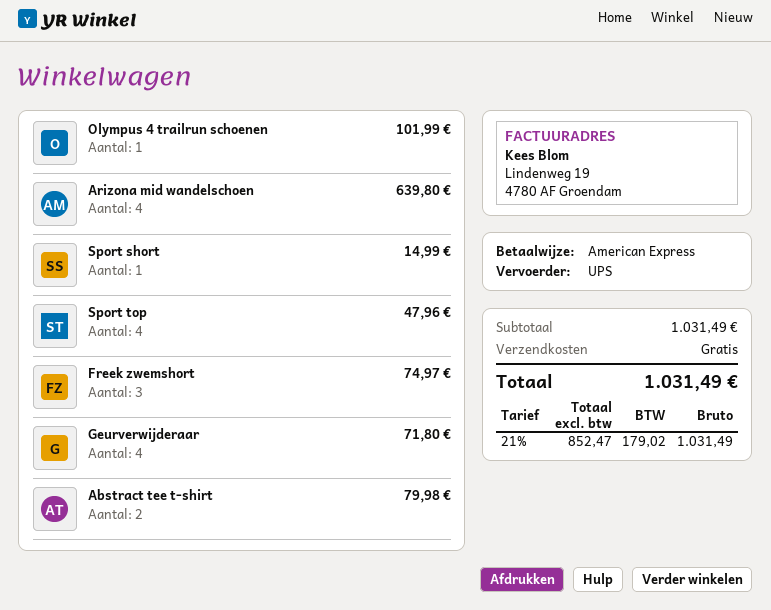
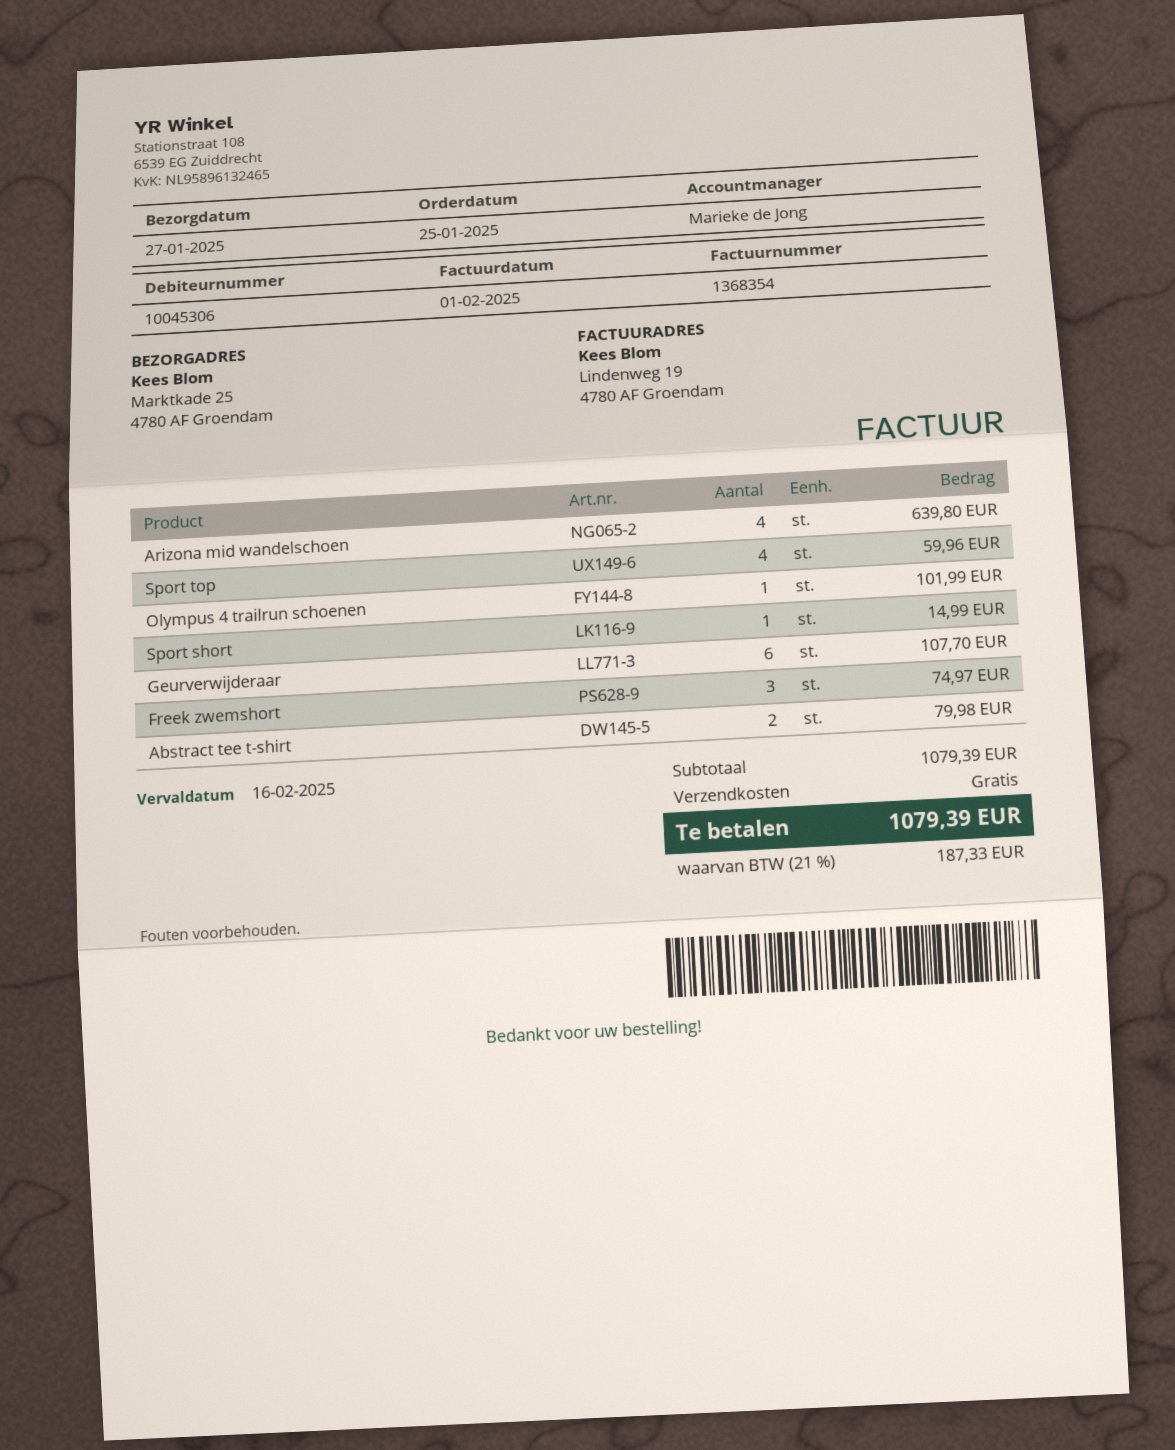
Sport top: 4 for 47.96 -> 4 for 59.96
Geurverwijderaar: 4 for 71.80 -> 6 for 107.70
subtotal: 1031.49 -> 1079.39
tax: 21% = 179.02 -> 21% = 187.33
total: 1031.49 -> 1079.39

